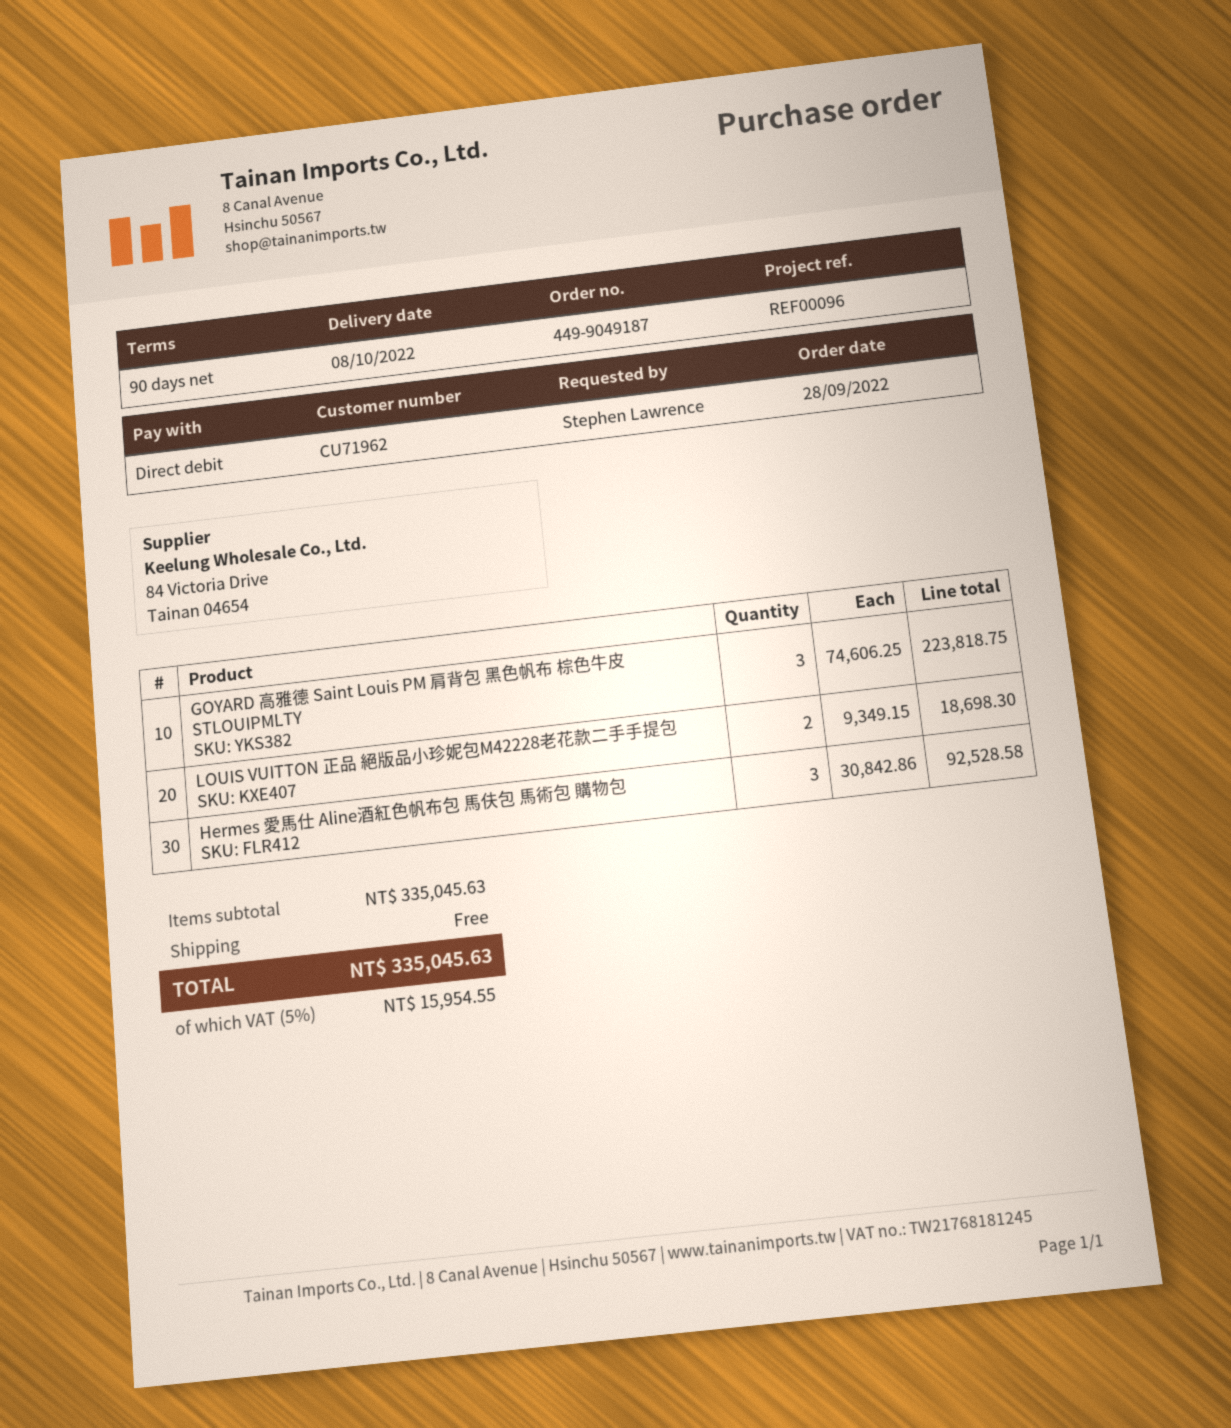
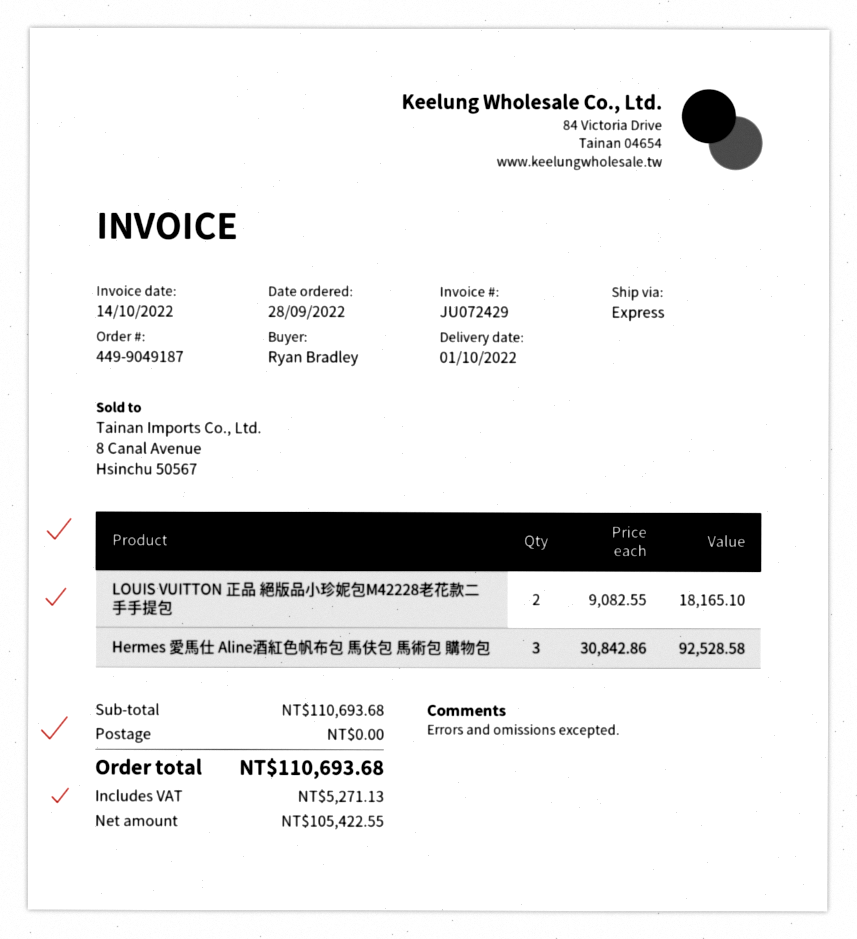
delivery date: 2022-10-08 -> 2022-10-01
ordered by: Stephen Lawrence -> Ryan Bradley
GOYARD 高雅德 Saint Louis PM 肩背包 黑色帆布 棕色牛皮 STLOUIPMLTY: 3 x 74606.25 = 223818.75 -> none
LOUIS VUITTON 正品 絕版品小珍妮包M42228老花款二手手提包: 2 x 9349.15 = 18698.30 -> 2 x 9082.55 = 18165.10
subtotal: 335045.63 -> 110693.68
tax: 15954.55 -> 5271.13
total: 335045.63 -> 110693.68

